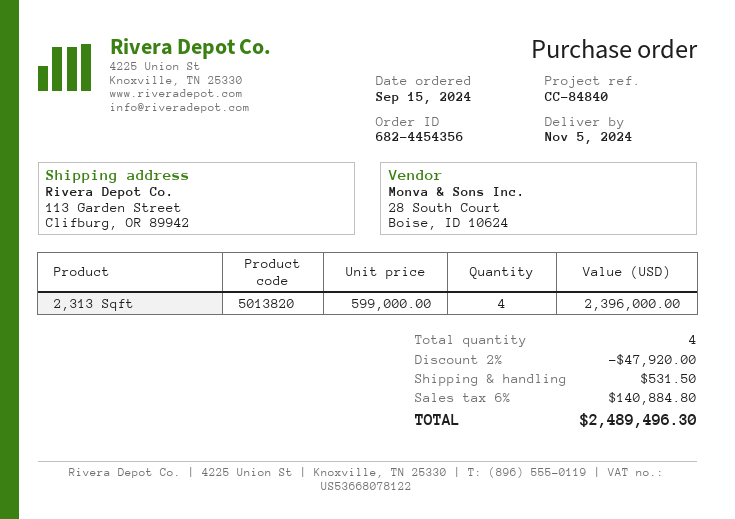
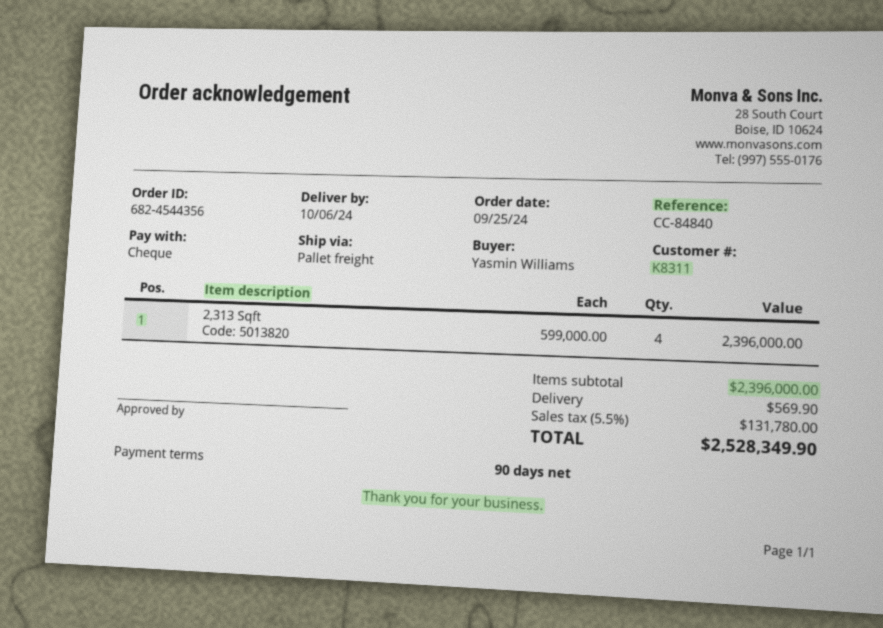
order number: 682-4454356 -> 682-4544356
order date: 2024-09-15 -> 2024-09-25
delivery date: 2024-11-05 -> 2024-10-06
discount: 2% = 47920.00 -> none
shipping: 531.50 -> 569.90
tax: 6% = 140884.80 -> 5.5% = 131780.00
total: 2489496.30 -> 2528349.90

